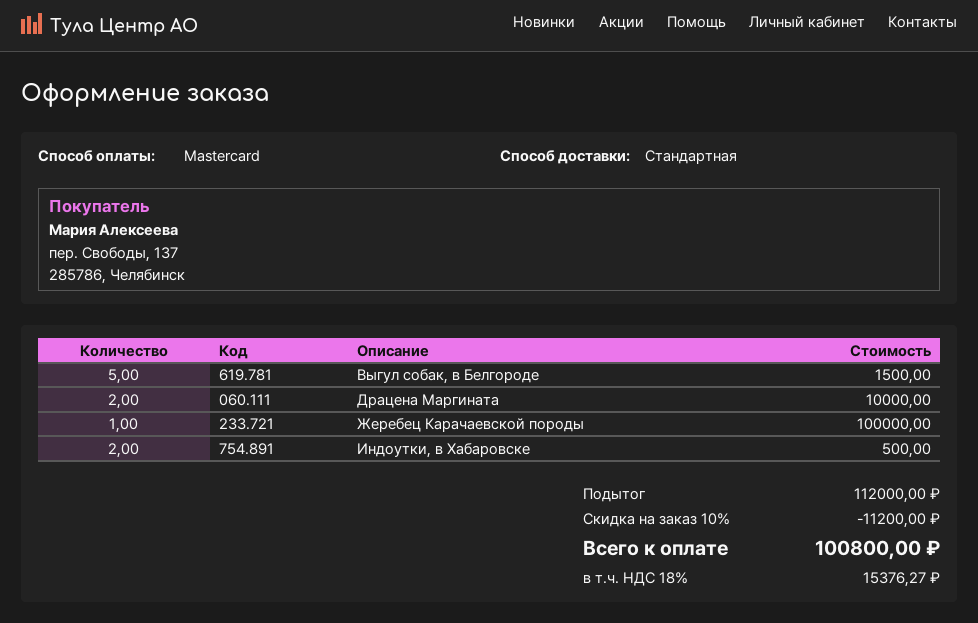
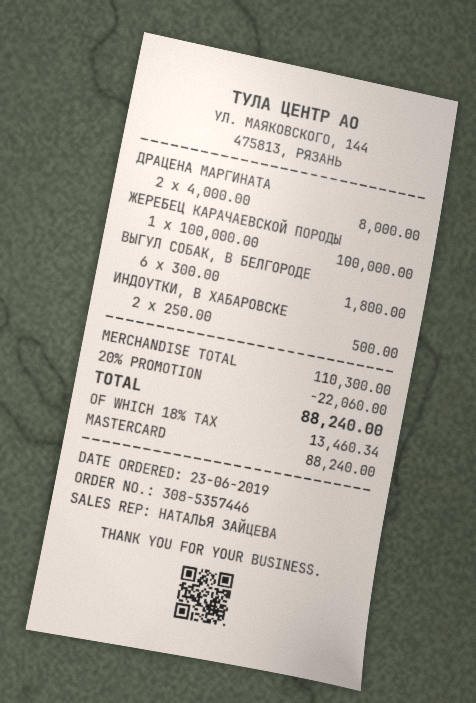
Выгул собак, в Белгороде: 5 for 1500.00 -> 6 for 1800.00
Драцена Маргината: 2 for 10000.00 -> 2 for 8000.00
subtotal: 112000.00 -> 110300.00
discount: 10% = 11200.00 -> 20% = 22060.00
tax: 18% = 15376.27 -> 18% = 13460.34
total: 100800.00 -> 88240.00

